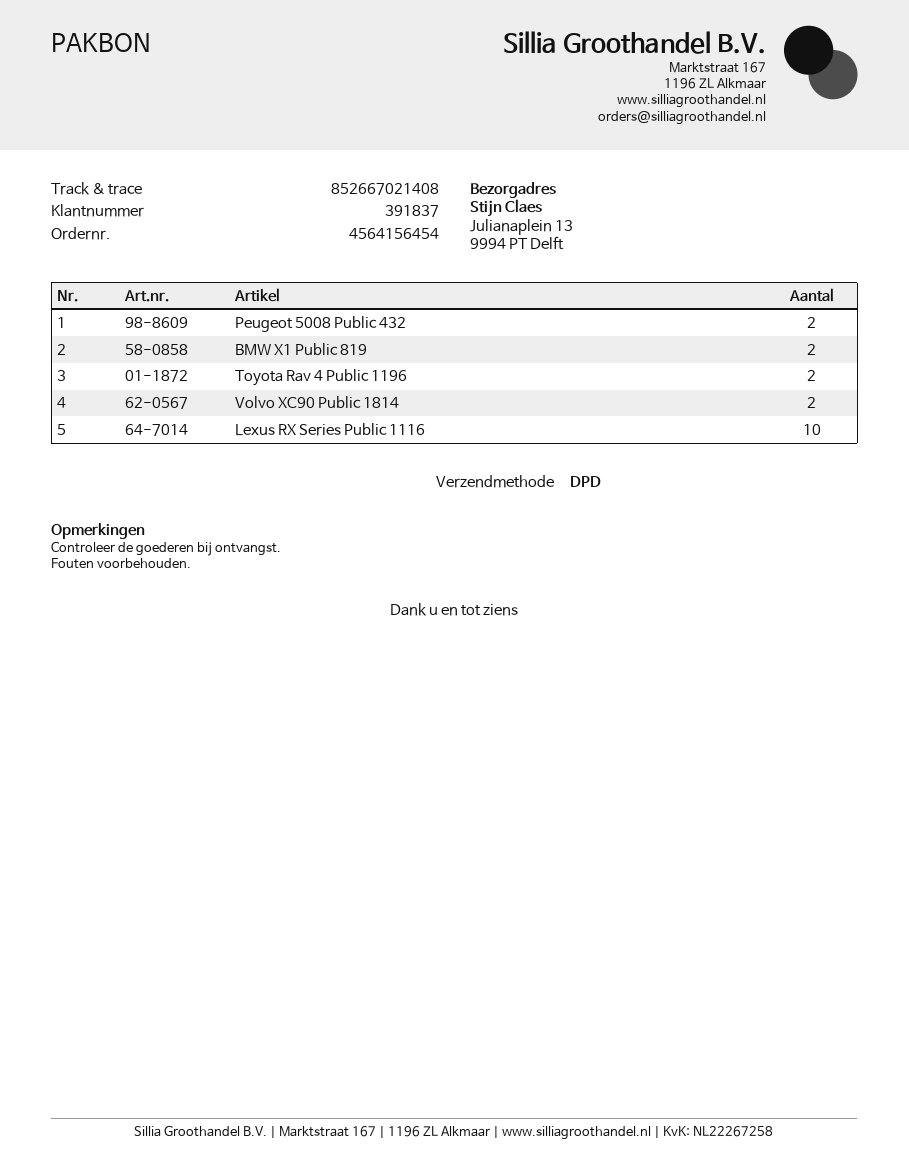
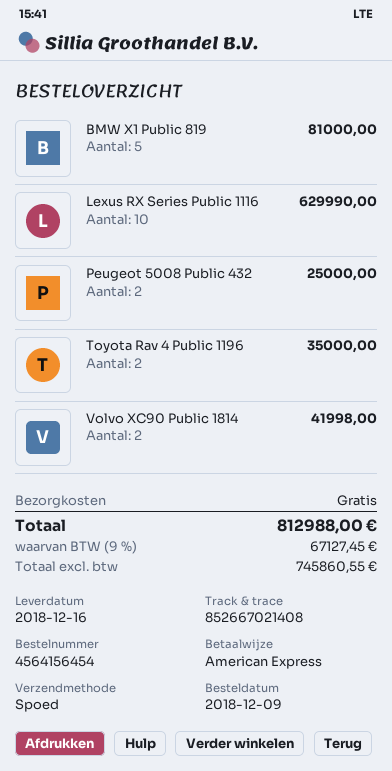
shipping method: DPD -> express
BMW X1 Public 819: 2 -> 5

